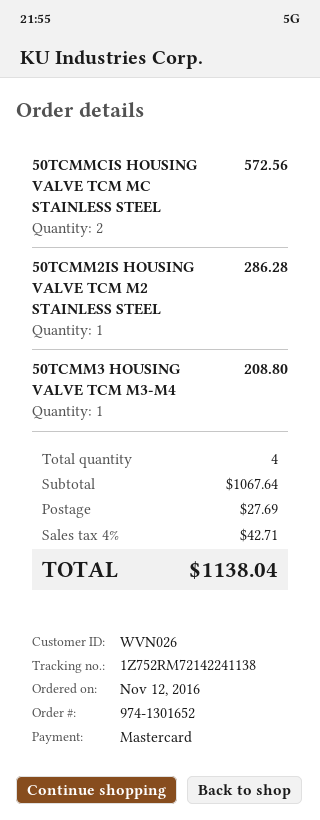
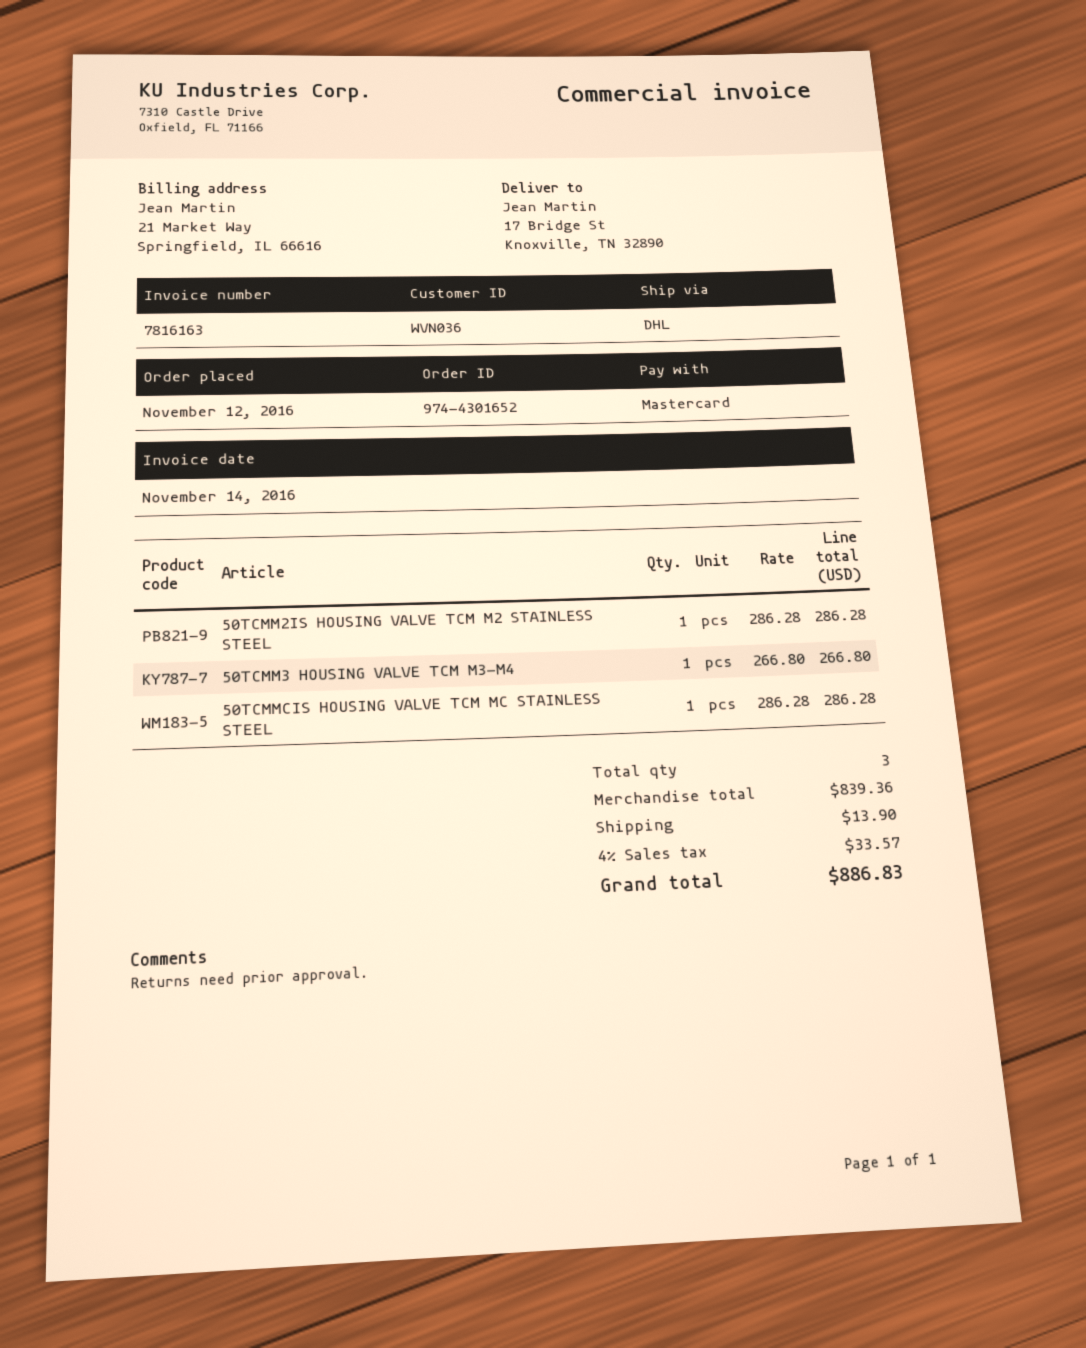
order number: 974-1301652 -> 974-4301652
customer number: WVN026 -> WVN036
50TCMMCIS HOUSING VALVE TCM MC STAINLESS STEEL: 2 for 572.56 -> 1 for 286.28
50TCMM3 HOUSING VALVE TCM M3-M4: 1 for 208.80 -> 1 for 266.80
total quantity: 4 -> 3
subtotal: 1067.64 -> 839.36
shipping: 27.69 -> 13.90
tax: 4% = 42.71 -> 4% = 33.57
total: 1138.04 -> 886.83

